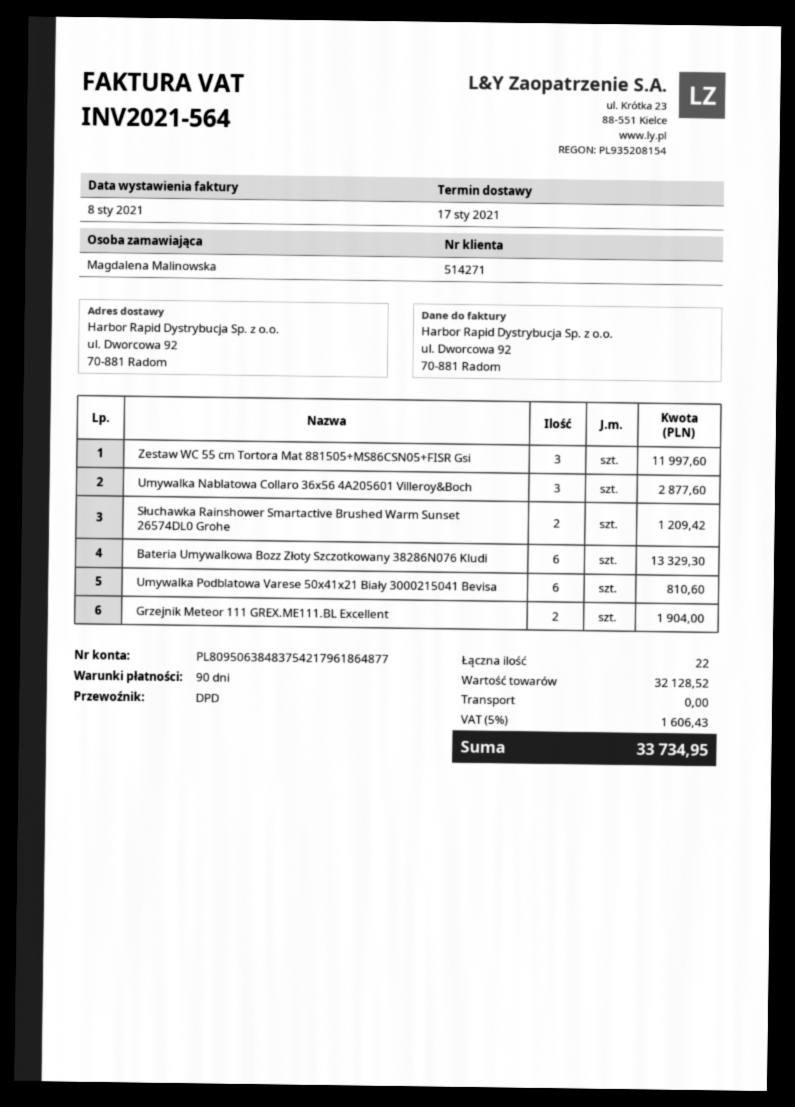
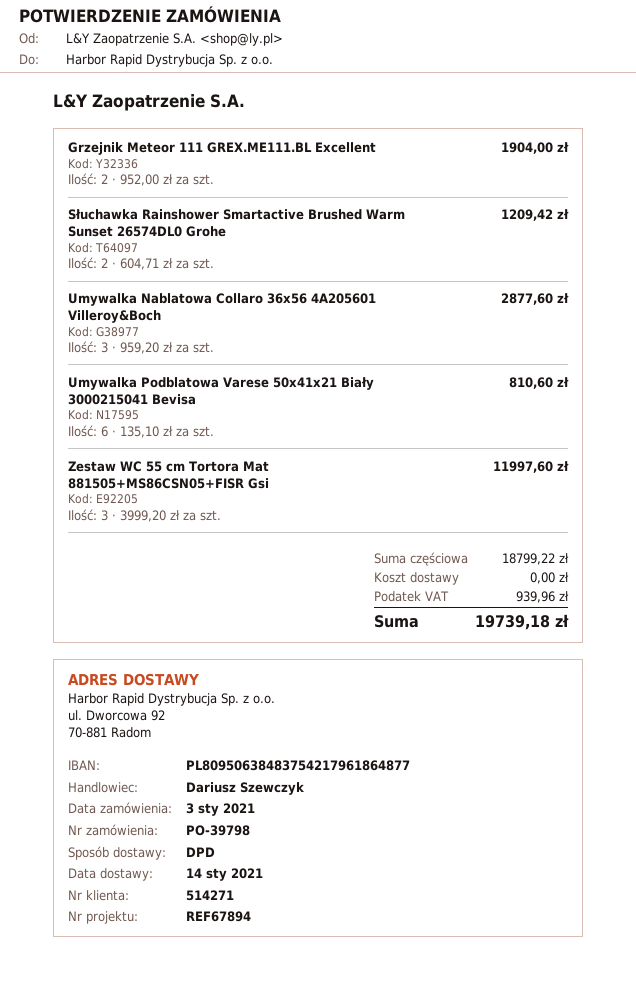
delivery date: 2021-01-17 -> 2021-01-14
Bateria Umywalkowa Bozz Złoty Szczotkowany 38286N076 Kludi: 6 for 13329.30 -> none
subtotal: 32128.52 -> 18799.22
tax: 1606.43 -> 939.96
total: 33734.95 -> 19739.18

